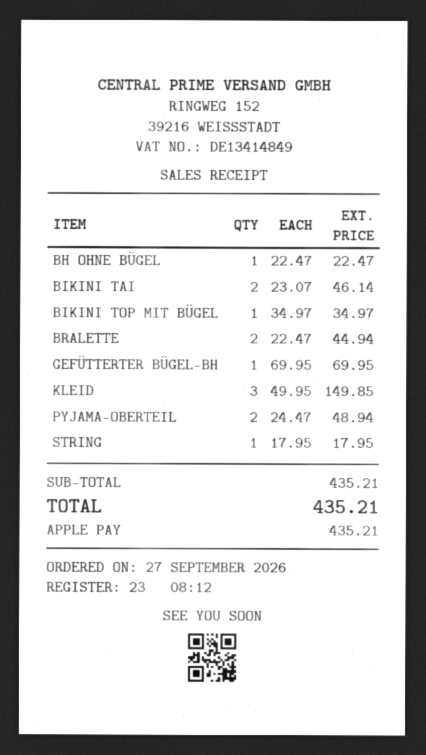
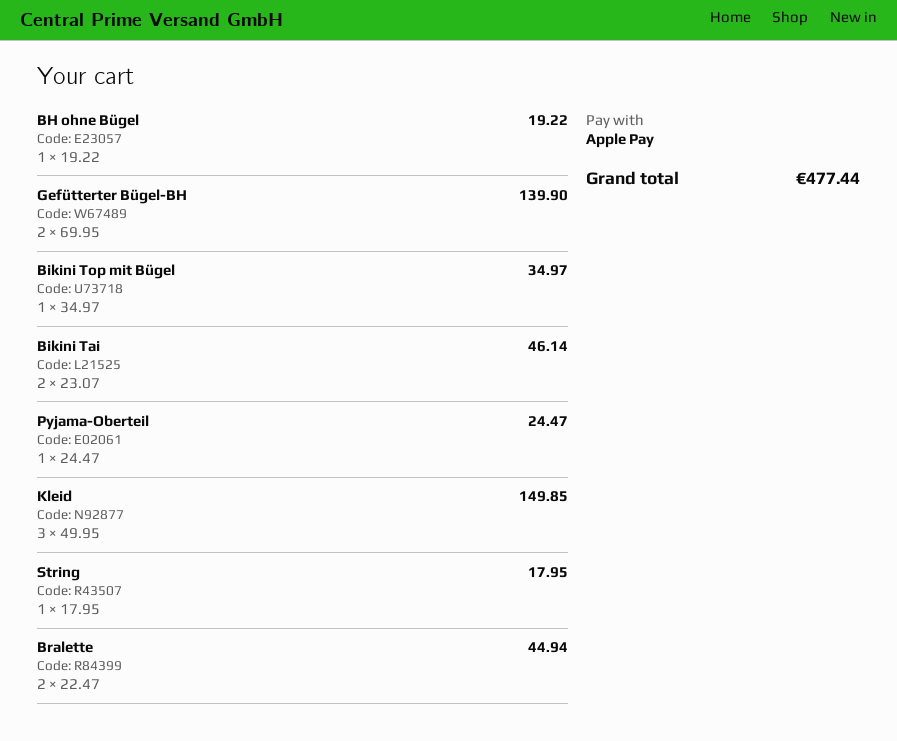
BH OHNE BÜGEL: 1 x 22.47 = 22.47 -> 1 x 19.22 = 19.22
GEFÜTTERTER BÜGEL-BH: 1 x 69.95 = 69.95 -> 2 x 69.95 = 139.90
PYJAMA-OBERTEIL: 2 x 24.47 = 48.94 -> 1 x 24.47 = 24.47
total: 435.21 -> 477.44

